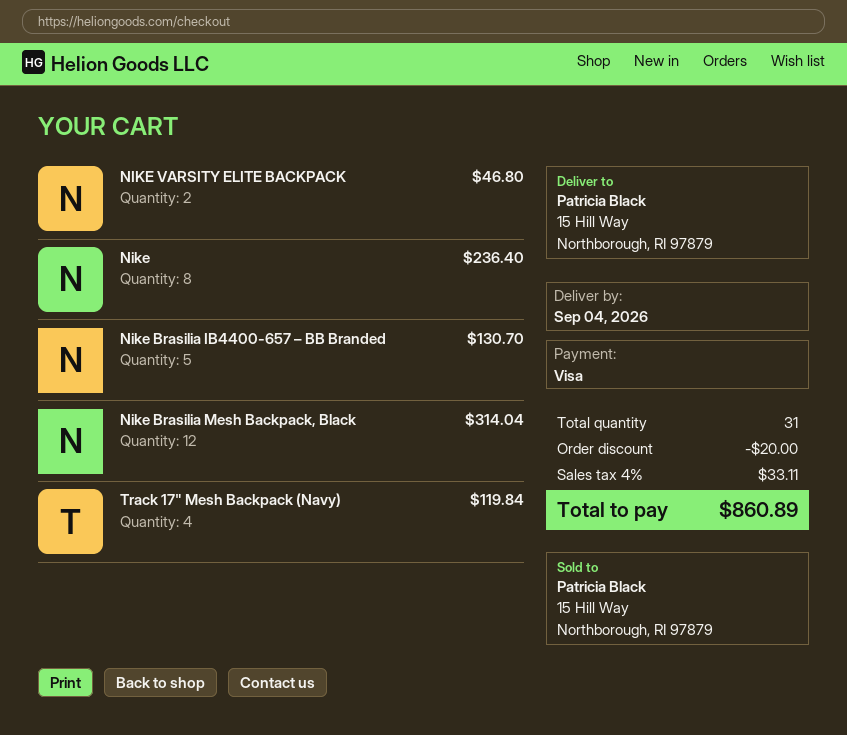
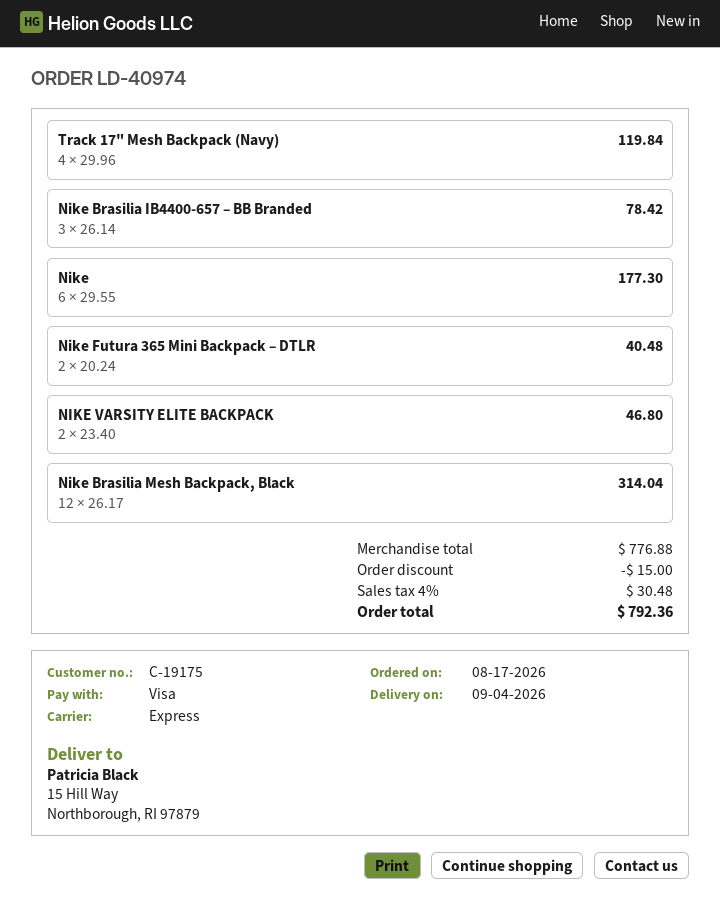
Nike: 8 for 236.40 -> 6 for 177.30
Nike Brasilia IB4400-657 – BB Branded: 5 for 130.70 -> 3 for 78.42
Nike Futura 365 Mini Backpack – DTLR: none -> 2 for 40.48
discount: 20.00 -> 15.00
tax: 4% = 33.11 -> 4% = 30.48
total: 860.89 -> 792.36

